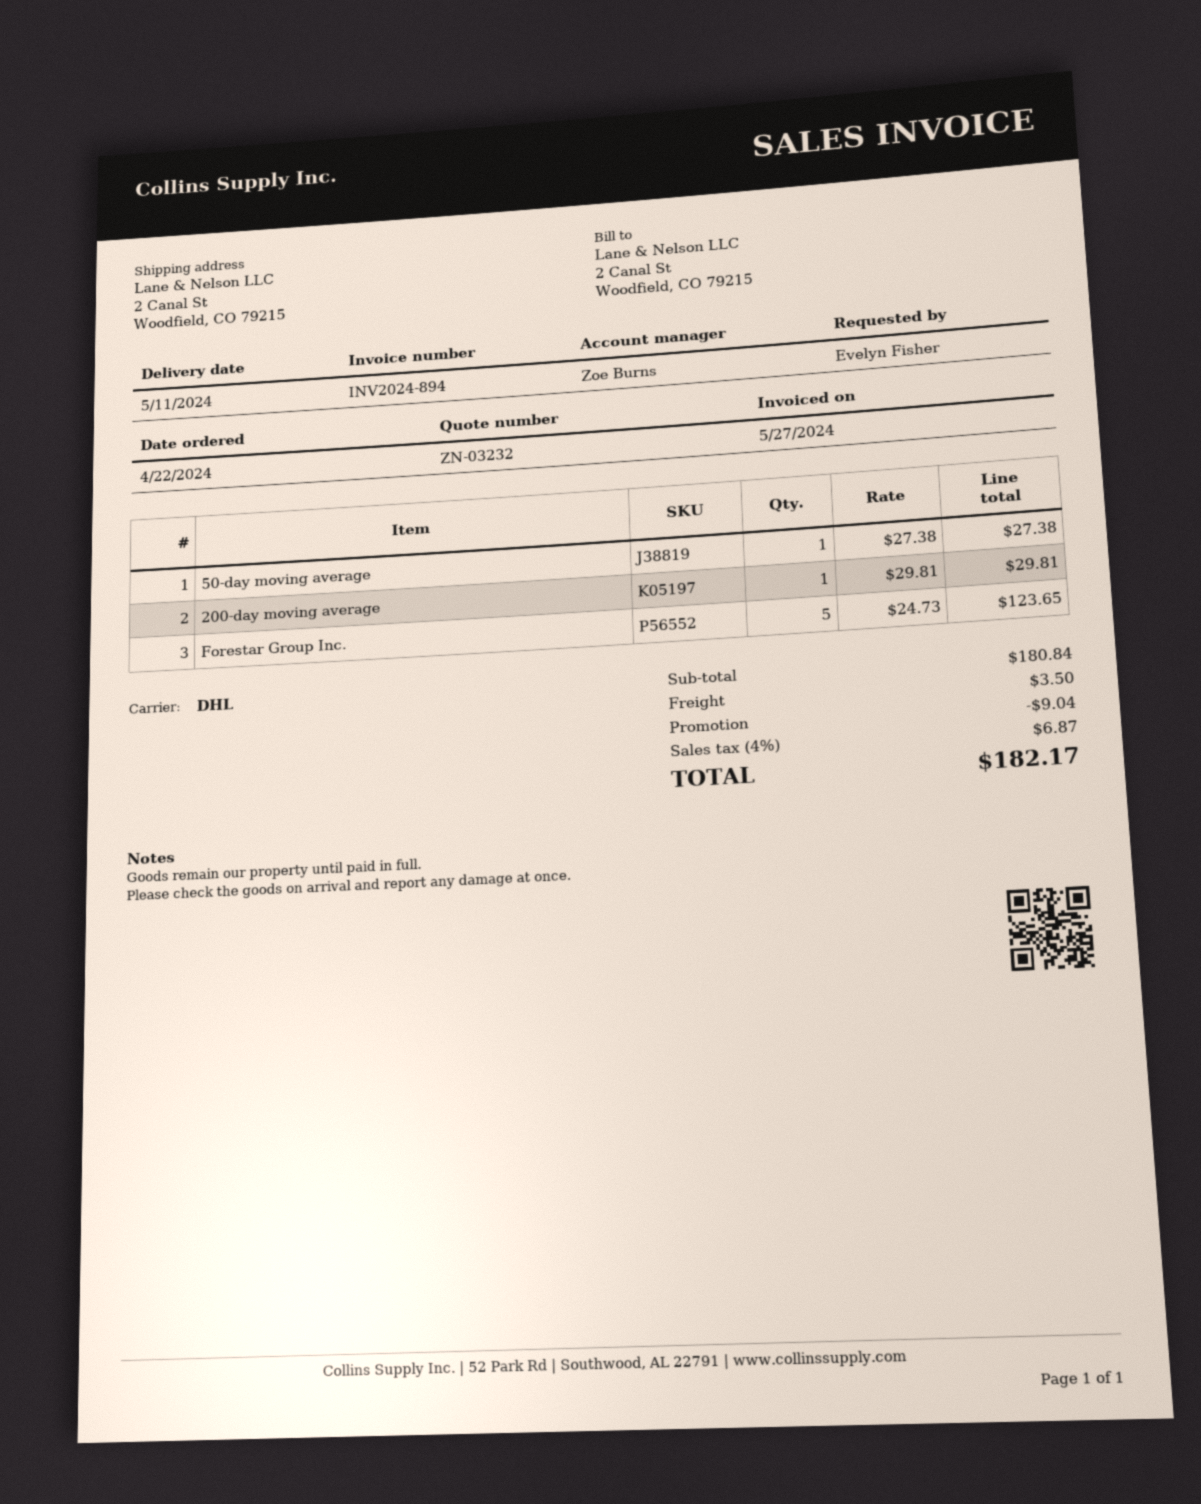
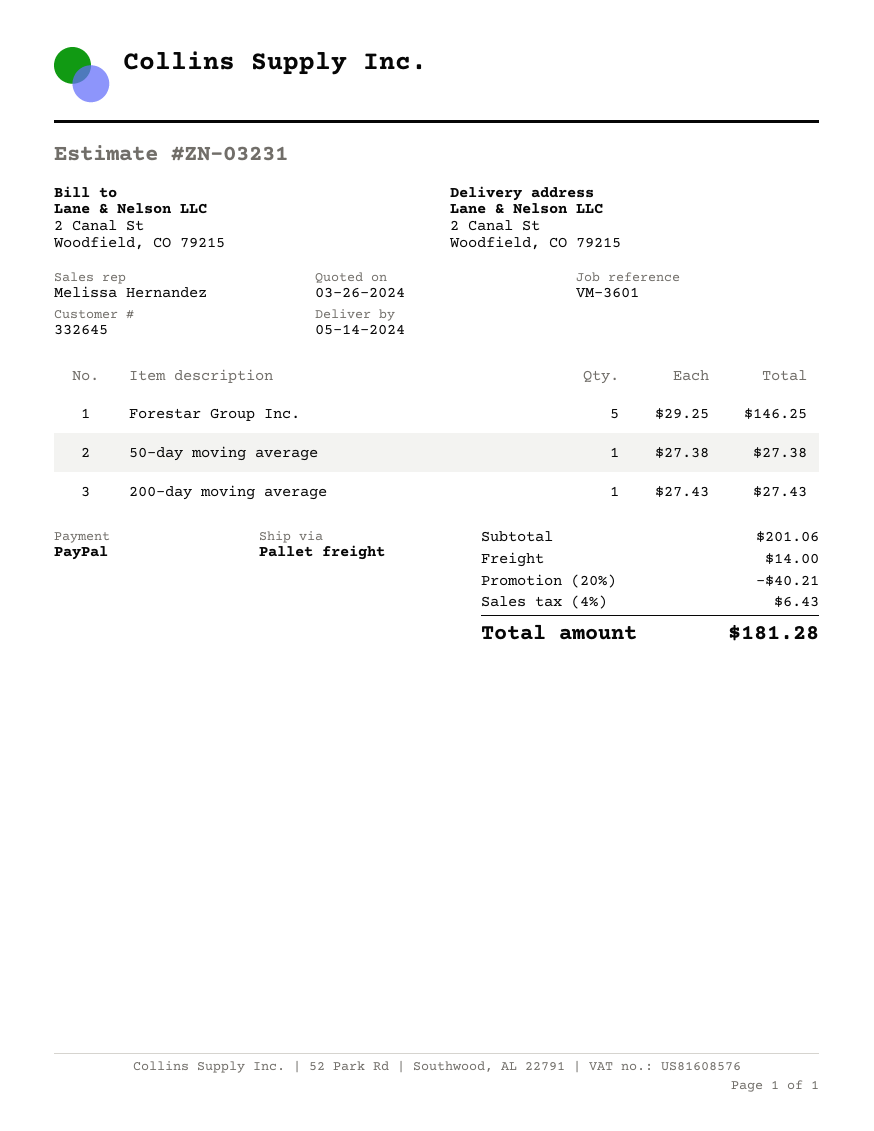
quote number: ZN-03232 -> ZN-03231
delivery date: 2024-05-11 -> 2024-05-14
sales rep: Zoe Burns -> Melissa Hernandez
shipping method: DHL -> pallet freight
200-day moving average: 1 x 29.81 = 29.81 -> 1 x 27.43 = 27.43
Forestar Group Inc.: 5 x 24.73 = 123.65 -> 5 x 29.25 = 146.25
subtotal: 180.84 -> 201.06
discount: 9.04 -> 40.21
shipping: 3.50 -> 14.00
tax: 4% = 6.87 -> 4% = 6.43
total: 182.17 -> 181.28

